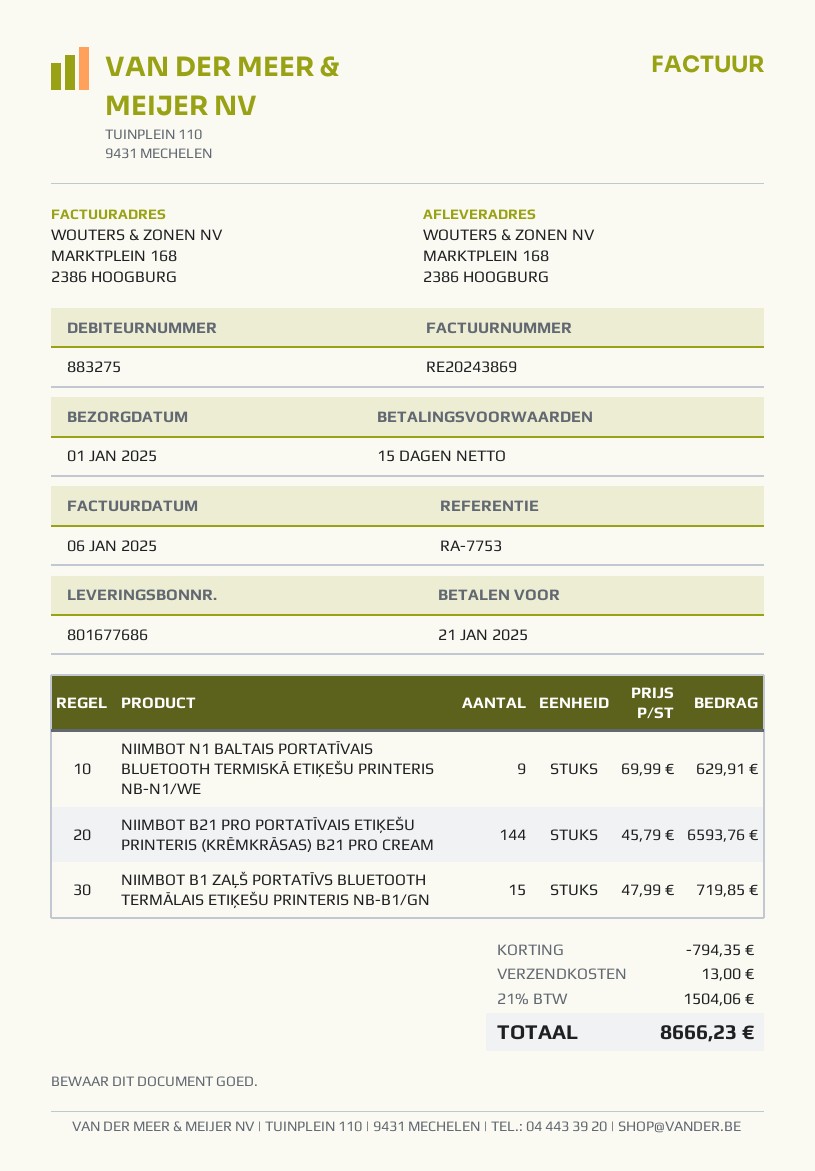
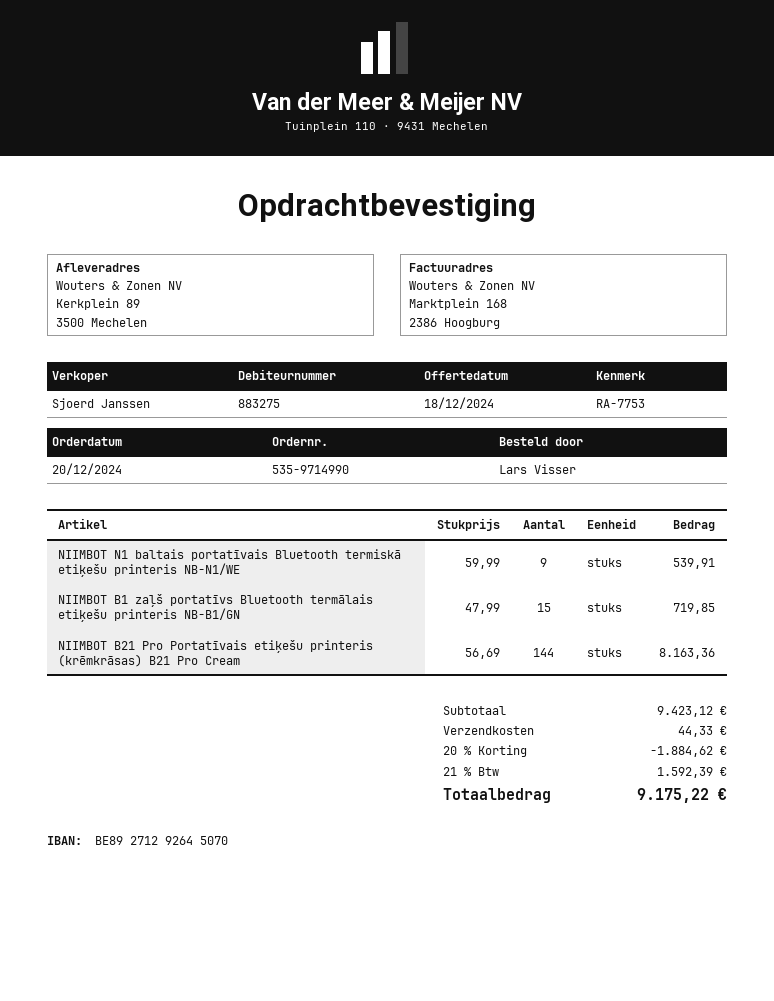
ship to: MARKTPLEIN 168, 2386 HOOGBURG -> Kerkplein 89, 3500 Mechelen
NIIMBOT N1 BALTAIS PORTATĪVAIS BLUETOOTH TERMISKĀ ETIĶEŠU PRINTERIS NB-N1/WE: 9 x 69.99 = 629.91 -> 9 x 59.99 = 539.91
NIIMBOT B21 PRO PORTATĪVAIS ETIĶEŠU PRINTERIS (KRĒMKRĀSAS) B21 PRO CREAM: 144 x 45.79 = 6593.76 -> 144 x 56.69 = 8163.36
discount: 794.35 -> 1884.62
shipping: 13.00 -> 44.33
tax: 21% = 1504.06 -> 21% = 1592.39
total: 8666.23 -> 9175.22

